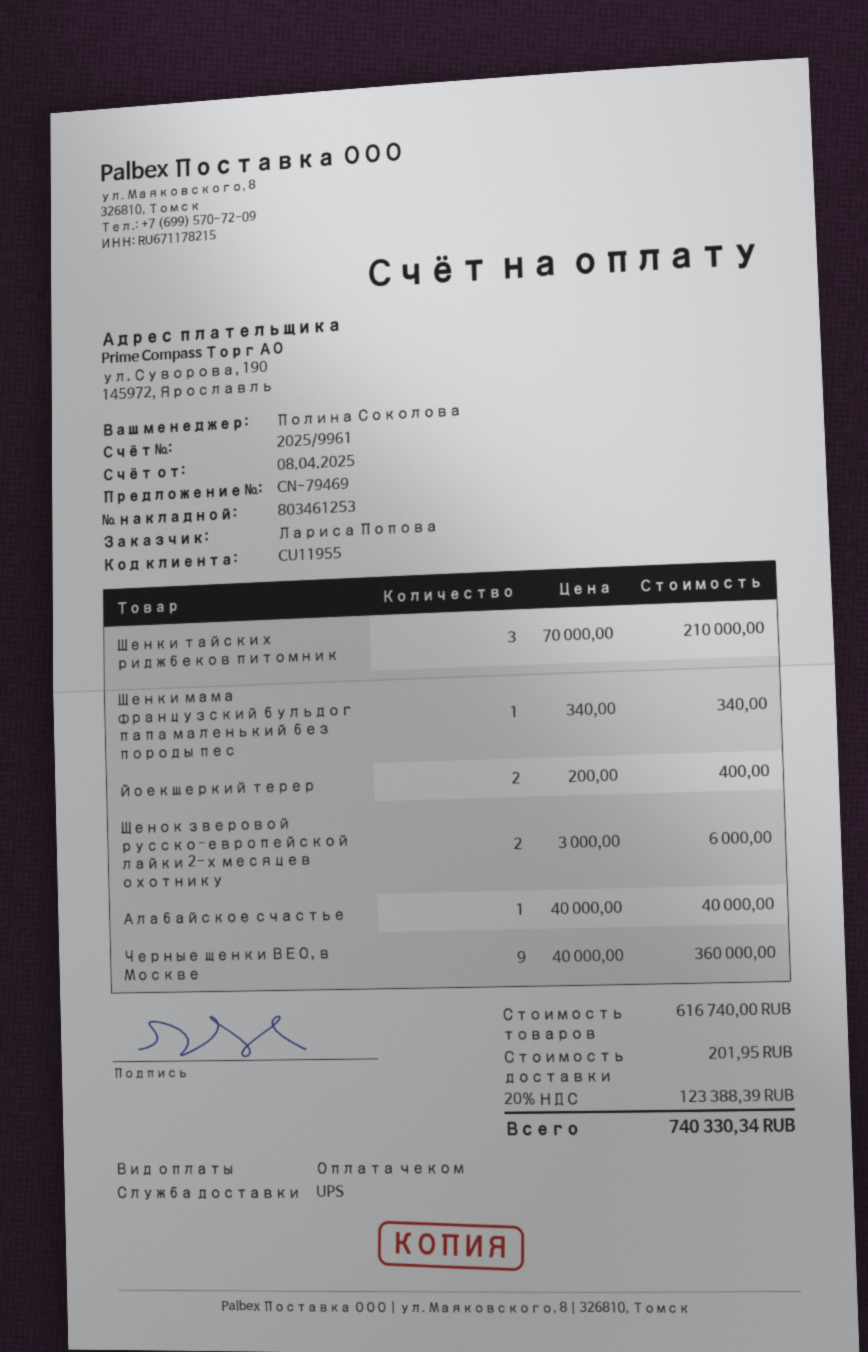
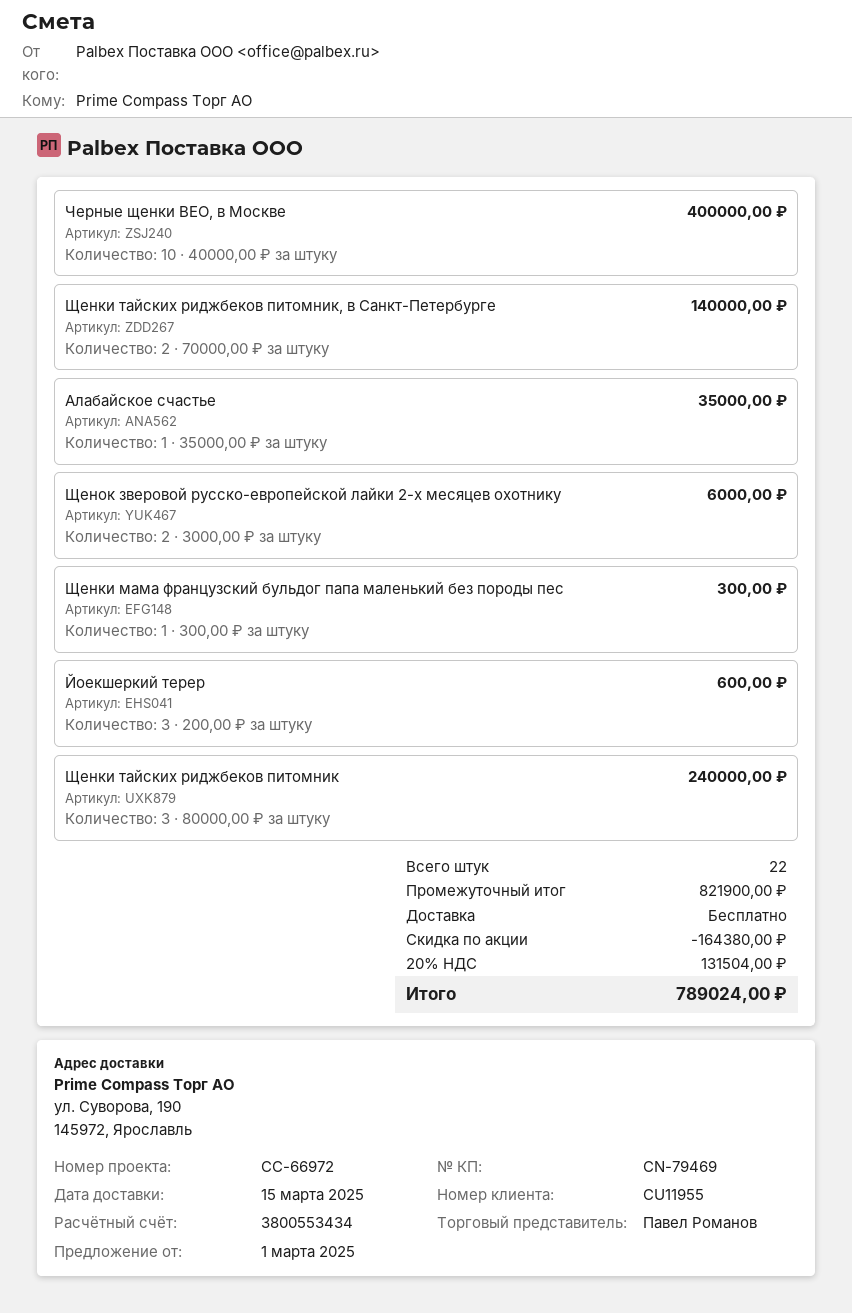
sales rep: Полина Соколова -> Павел Романов
Щенки тайских риджбеков питомник: 3 x 70000.00 = 210000.00 -> 3 x 80000.00 = 240000.00
Щенки мама французский бульдог папа маленький без породы пес: 1 x 340.00 = 340.00 -> 1 x 300.00 = 300.00
Йоекшеркий терер: 2 x 200.00 = 400.00 -> 3 x 200.00 = 600.00
Алабайское счастье: 1 x 40000.00 = 40000.00 -> 1 x 35000.00 = 35000.00
Черные щенки ВЕО, в Москве: 9 x 40000.00 = 360000.00 -> 10 x 40000.00 = 400000.00
Щенки тайских риджбеков питомник, в Санкт-Петербурге: none -> 2 x 70000.00 = 140000.00
subtotal: 616740.00 -> 821900.00
discount: none -> 164380.00
shipping: 201.95 -> 0.00
tax: 20% = 123388.39 -> 20% = 131504.00
total: 740330.34 -> 789024.00

